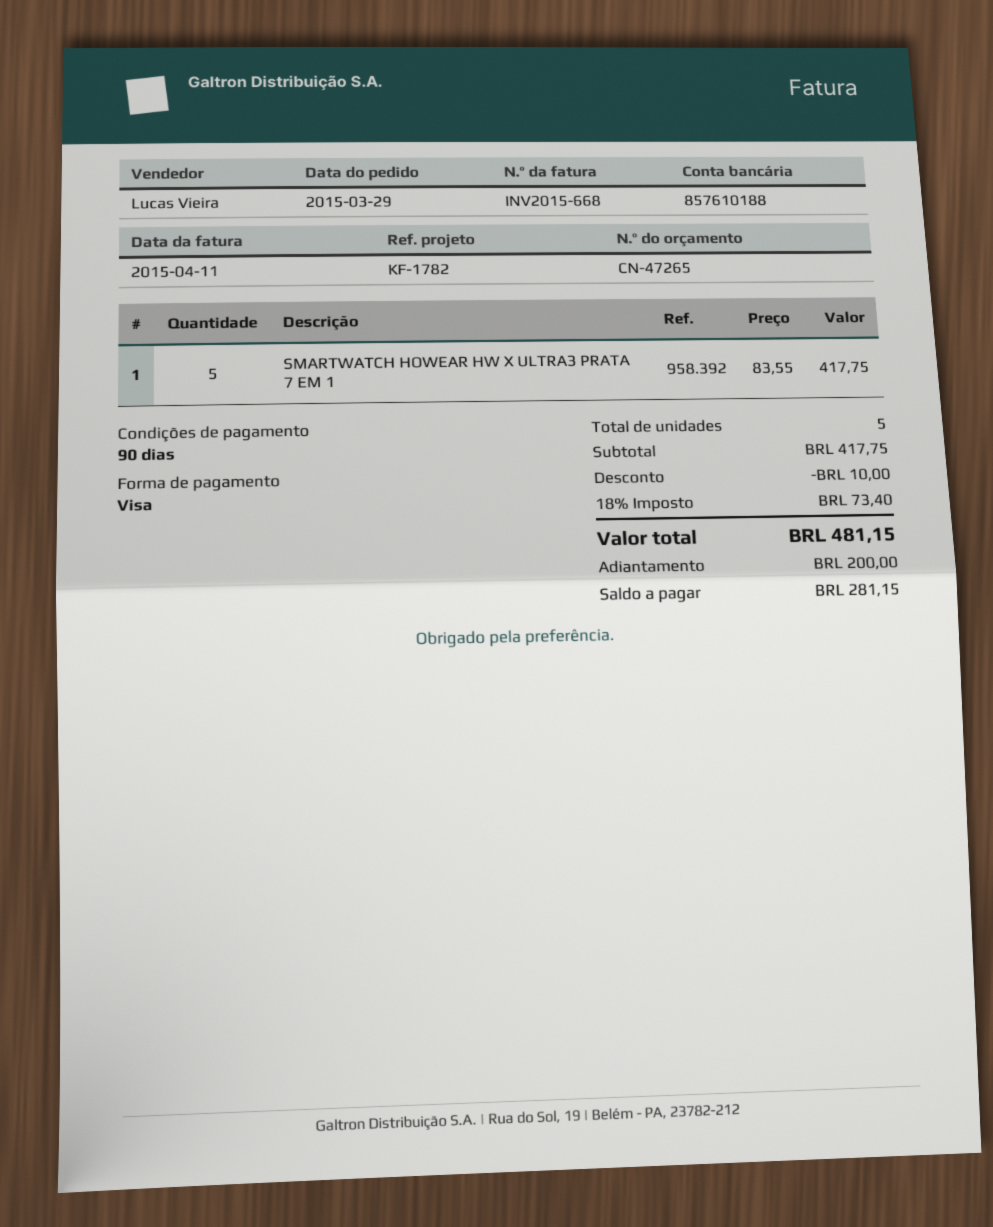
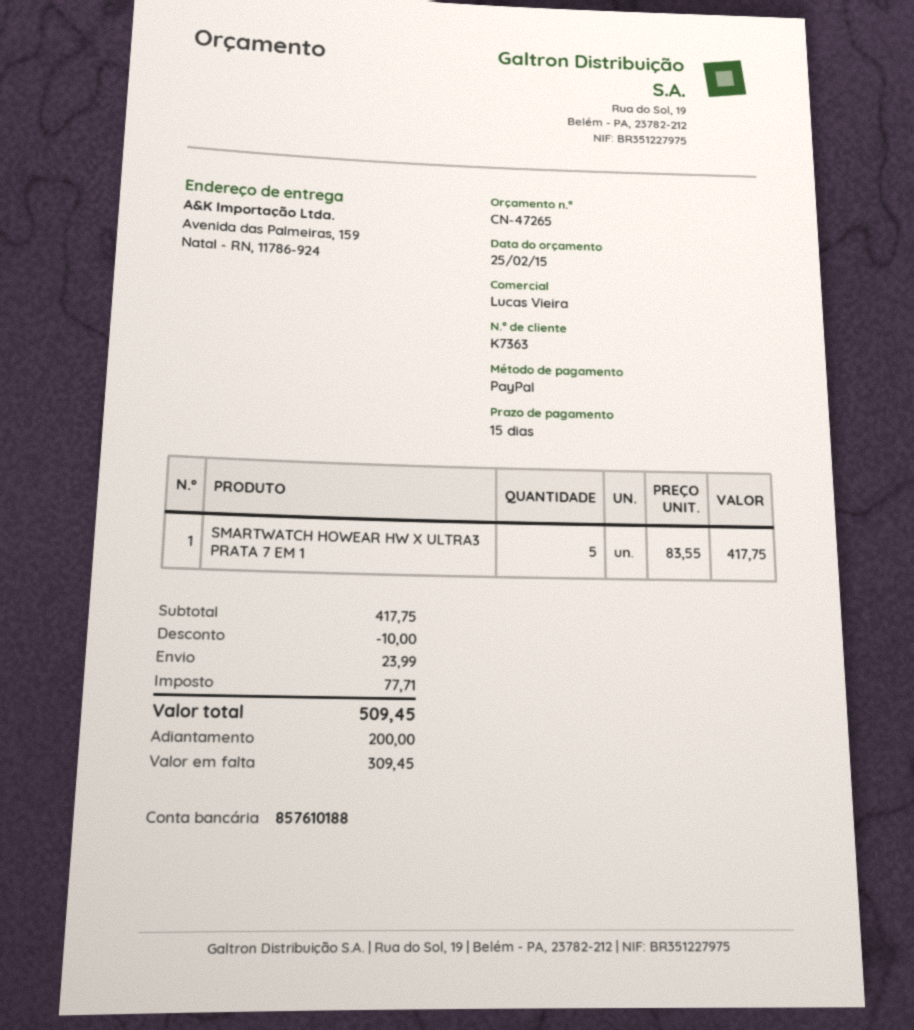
payment terms: 90 days -> 15 days
payment method: Visa -> PayPal
shipping: none -> 23.99
tax: 73.40 -> 77.71
total: 481.15 -> 509.45
balance: 281.15 -> 309.45

